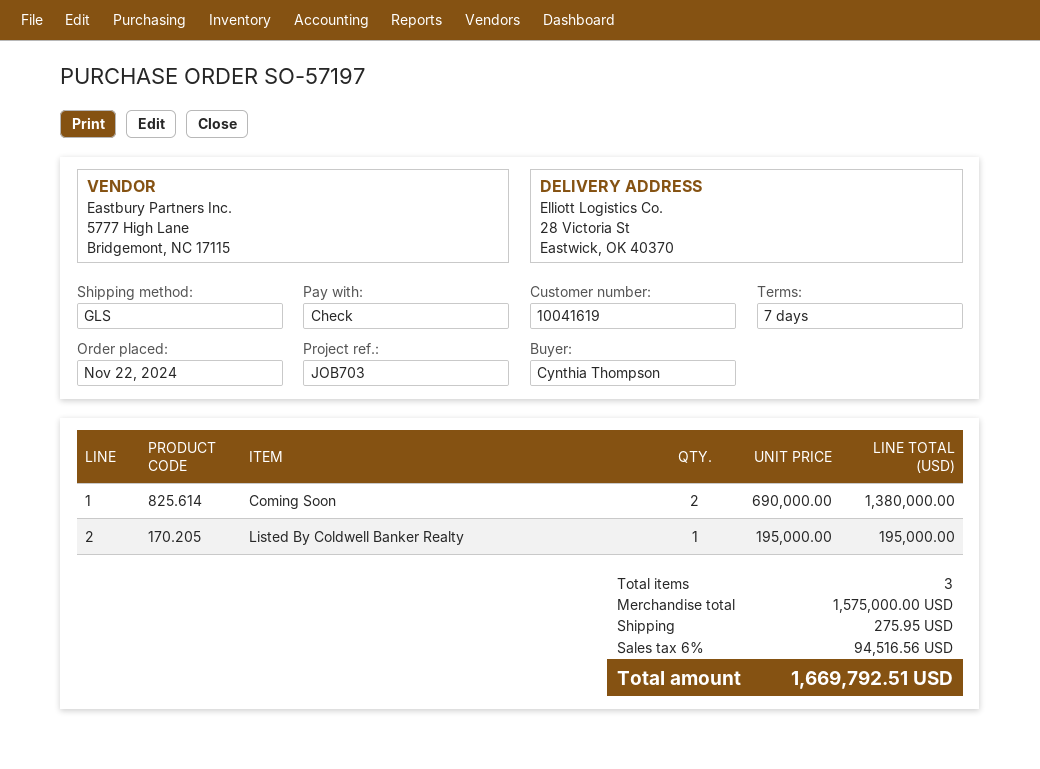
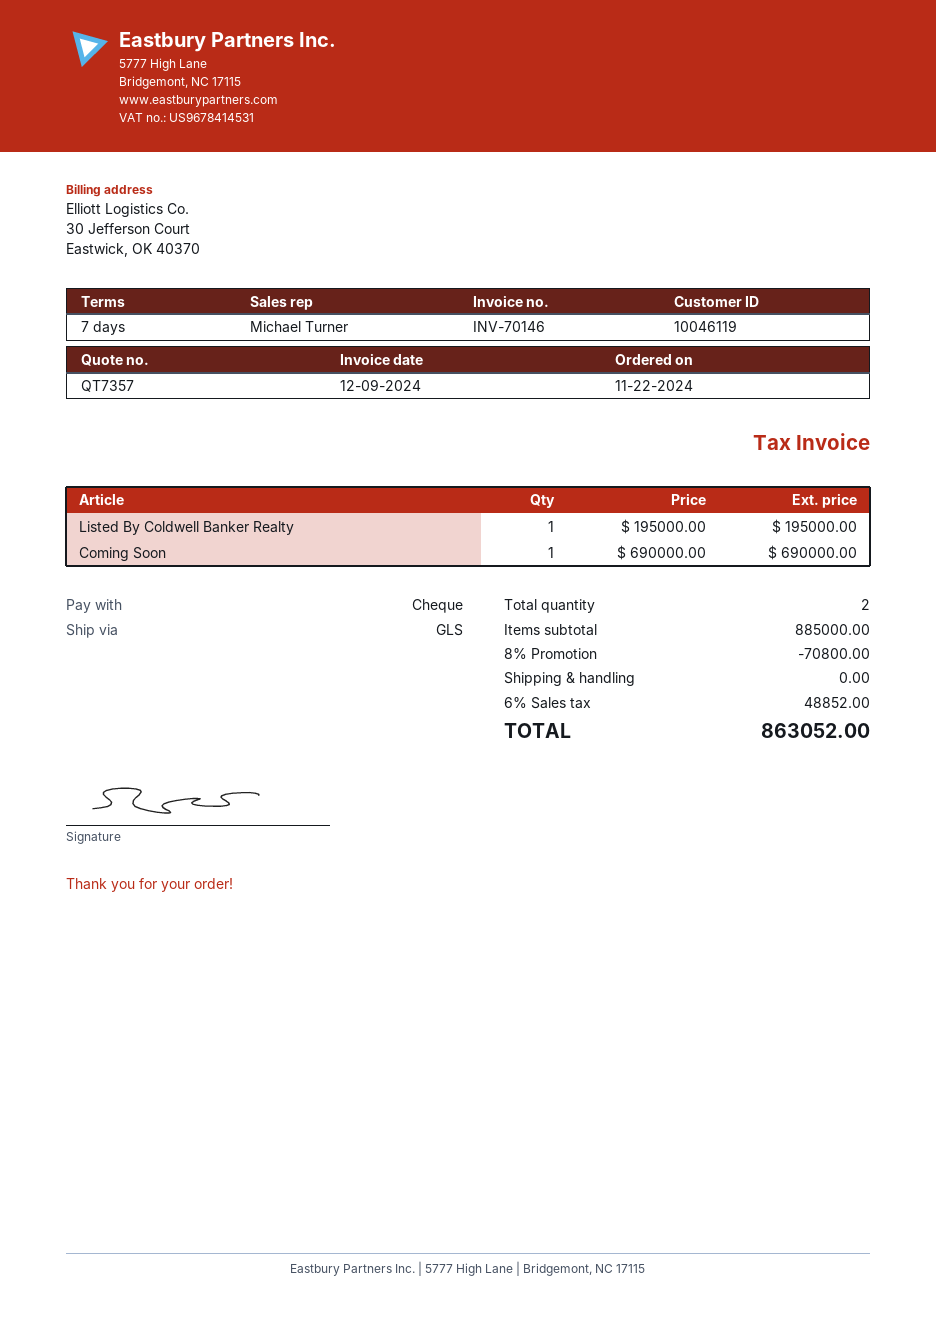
customer number: 10041619 -> 10046119
Coming Soon: 2 x 690000.00 = 1380000.00 -> 1 x 690000.00 = 690000.00
total quantity: 3 -> 2
subtotal: 1575000.00 -> 885000.00
discount: none -> 8% = 70800.00
shipping: 275.95 -> 0.00
tax: 6% = 94516.56 -> 6% = 48852.00
total: 1669792.51 -> 863052.00

